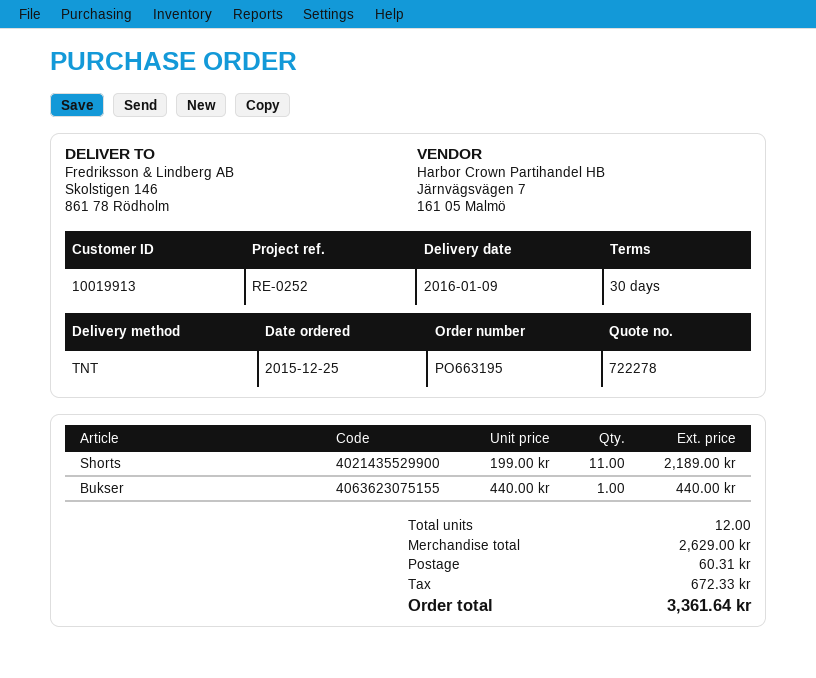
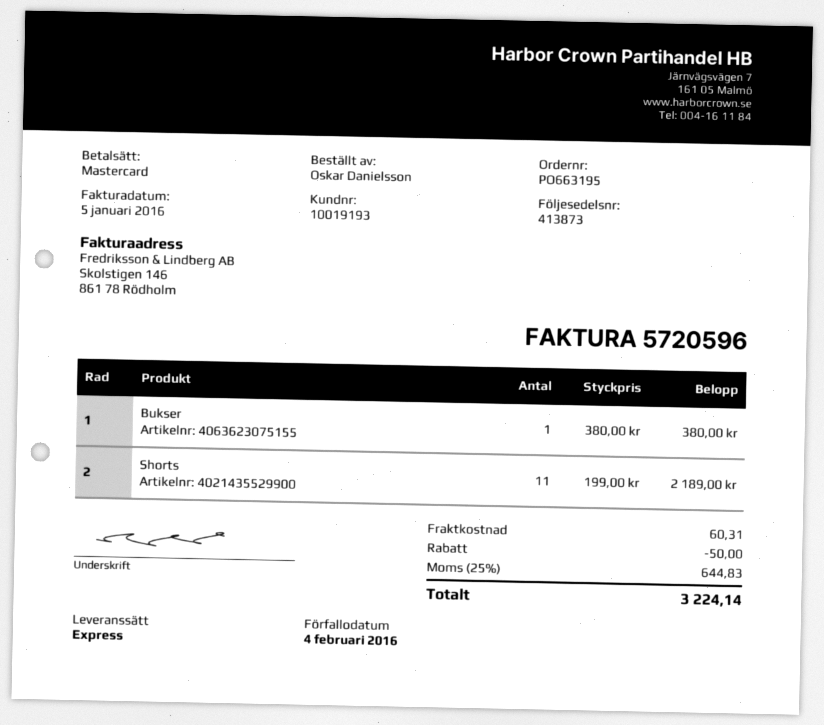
customer number: 10019913 -> 10019193
shipping method: TNT -> express
Bukser: 1 x 440.00 = 440.00 -> 1 x 380.00 = 380.00
discount: none -> 50.00
tax: 672.33 -> 644.83
total: 3361.64 -> 3224.14

